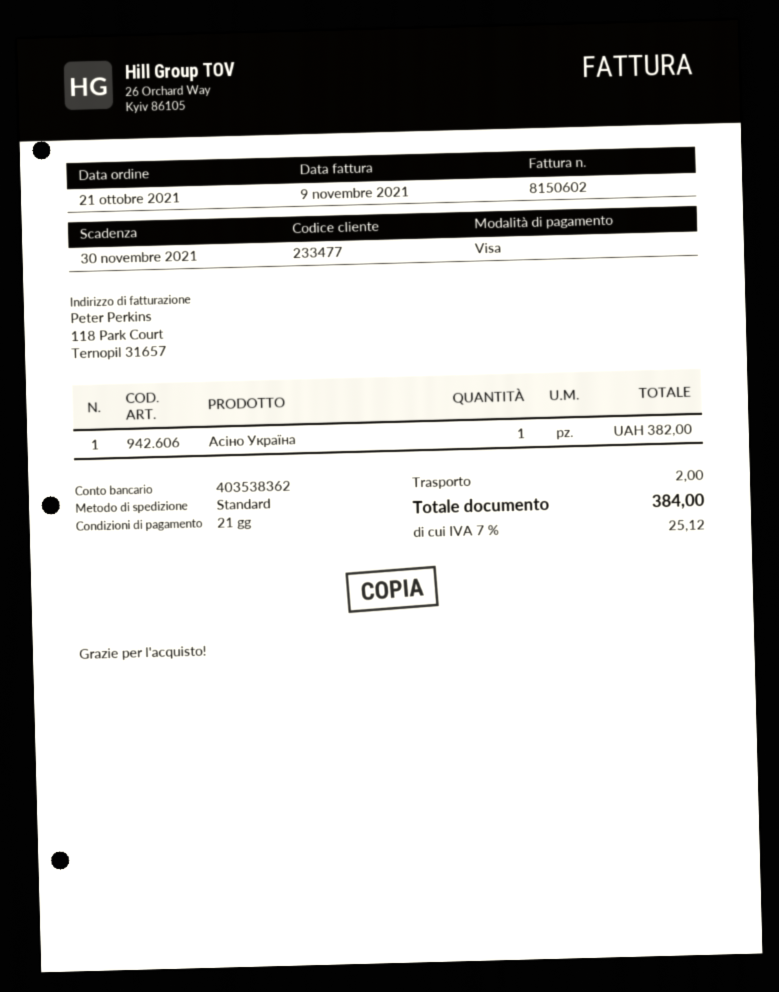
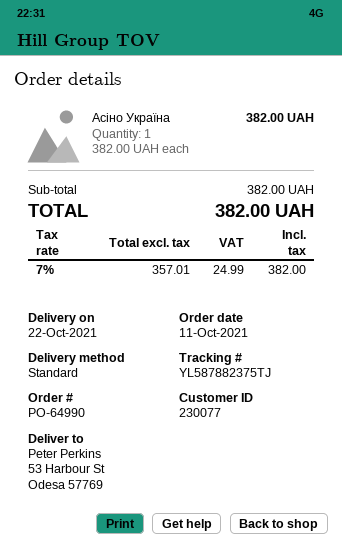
order date: 2021-10-21 -> 2021-10-11
customer number: 233477 -> 230077
shipping: 2.00 -> none
tax: 7% = 25.12 -> 7% = 24.99
total: 384.00 -> 382.00

